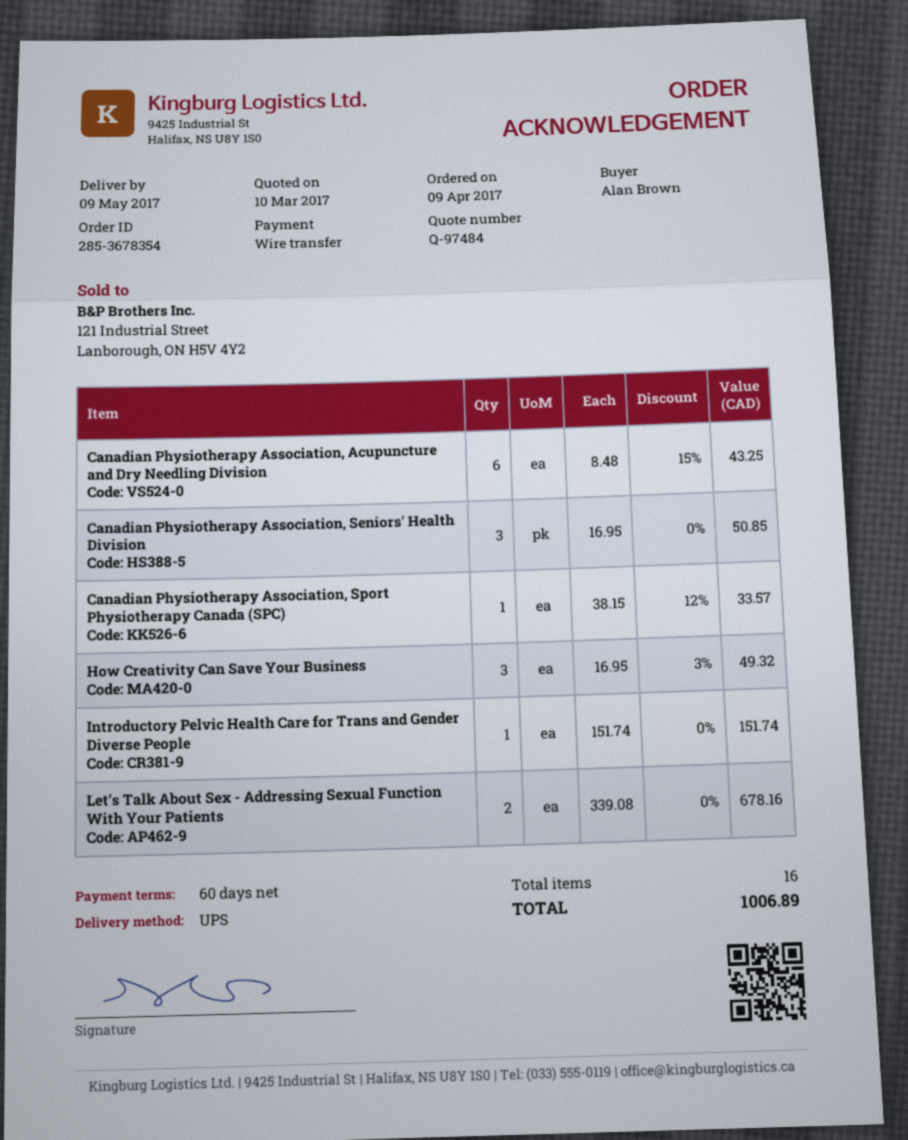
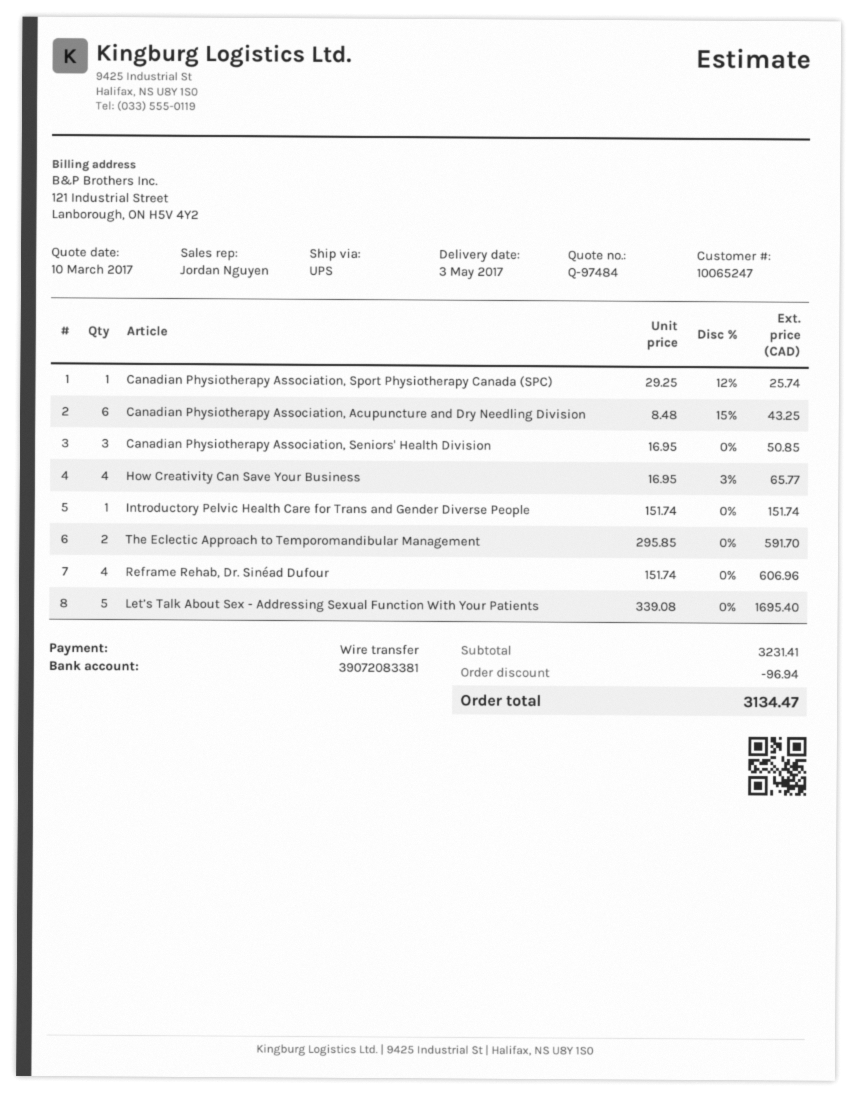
delivery date: 2017-05-09 -> 2017-05-03
Canadian Physiotherapy Association, Sport Physiotherapy Canada (SPC): 1 x 38.15 - 12% = 33.57 -> 1 x 29.25 - 12% = 25.74
How Creativity Can Save Your Business: 3 x 16.95 - 3% = 49.32 -> 4 x 16.95 - 3% = 65.77
Let’s Talk About Sex - Addressing Sexual Function With Your Patients: 2 x 339.08 = 678.16 -> 5 x 339.08 = 1695.40
The Eclectic Approach to Temporomandibular Management: none -> 2 x 295.85 = 591.70
Reframe Rehab, Dr. Sinéad Dufour: none -> 4 x 151.74 = 606.96
discount: none -> 96.94
total: 1006.89 -> 3134.47

